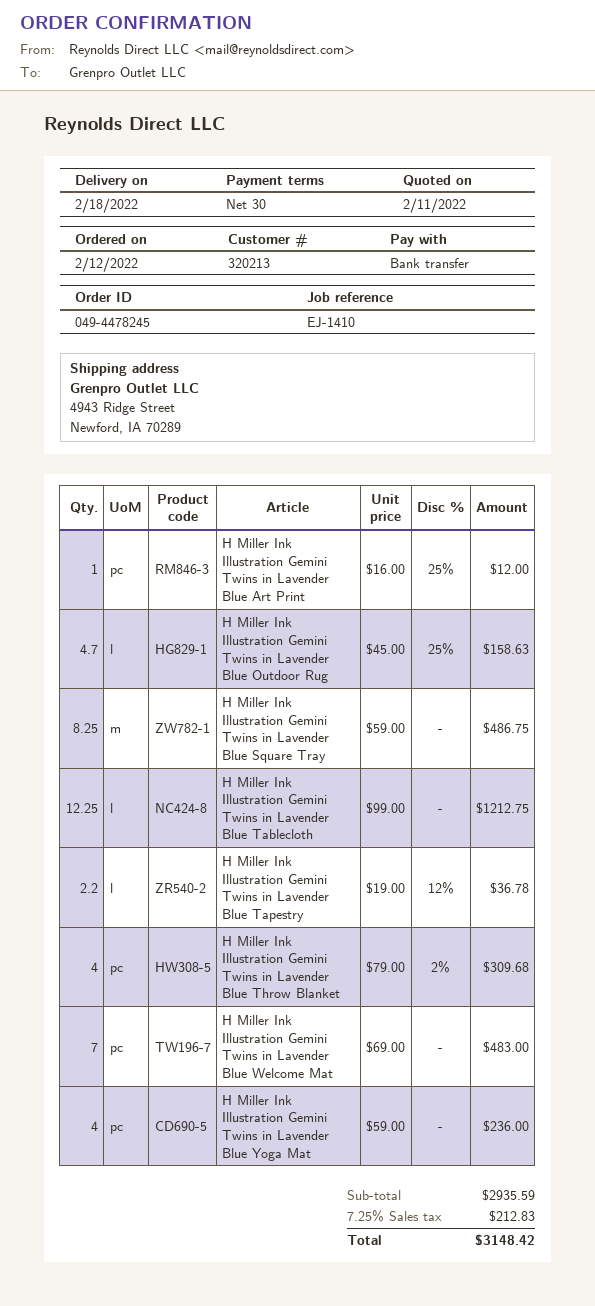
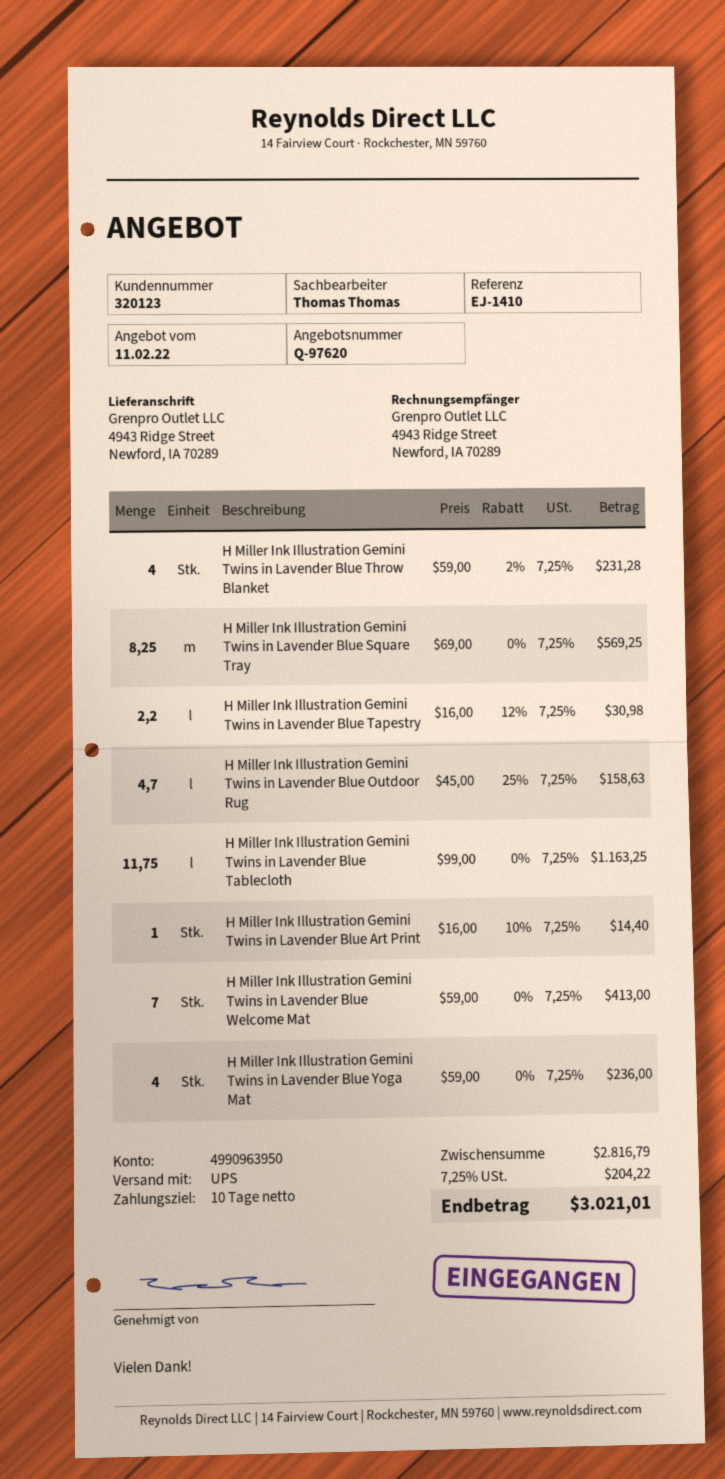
payment terms: 30 days -> 10 days
customer number: 320213 -> 320123
H Miller Ink Illustration Gemini Twins in Lavender Blue Art Print: 1 x 16.00 - 25% = 12.00 -> 1 x 16.00 - 10% = 14.40
H Miller Ink Illustration Gemini Twins in Lavender Blue Square Tray: 8.25 x 59.00 = 486.75 -> 8.25 x 69.00 = 569.25
H Miller Ink Illustration Gemini Twins in Lavender Blue Tablecloth: 12.25 x 99.00 = 1212.75 -> 11.75 x 99.00 = 1163.25
H Miller Ink Illustration Gemini Twins in Lavender Blue Tapestry: 2.2 x 19.00 - 12% = 36.78 -> 2.2 x 16.00 - 12% = 30.98
H Miller Ink Illustration Gemini Twins in Lavender Blue Throw Blanket: 4 x 79.00 - 2% = 309.68 -> 4 x 59.00 - 2% = 231.28
H Miller Ink Illustration Gemini Twins in Lavender Blue Welcome Mat: 7 x 69.00 = 483.00 -> 7 x 59.00 = 413.00
subtotal: 2935.59 -> 2816.79
tax: 7.25% = 212.83 -> 7.25% = 204.22
total: 3148.42 -> 3021.01

